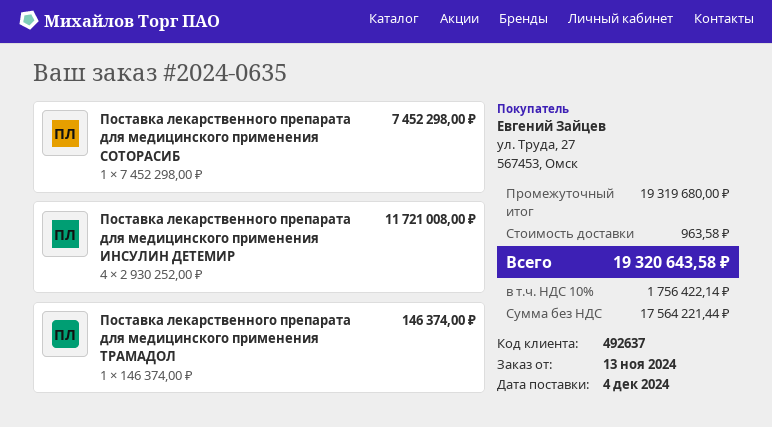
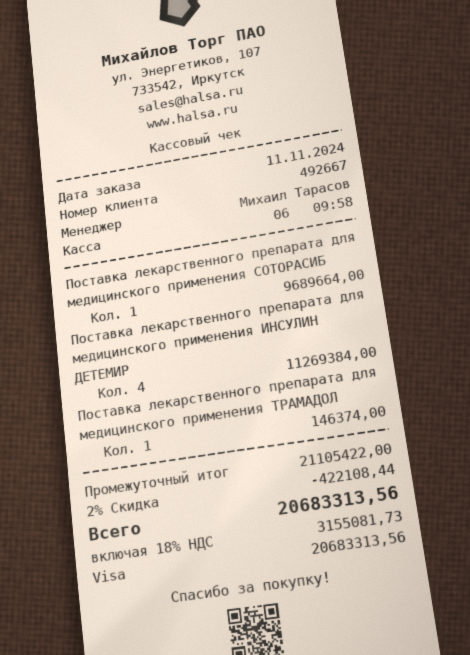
order date: 2024-11-13 -> 2024-11-11
customer number: 492637 -> 492667
Поставка лекарственного препарата для медицинского применения СОТОРАСИБ: 1 for 7452298.00 -> 1 for 9689664.00
Поставка лекарственного препарата для медицинского применения ИНСУЛИН ДЕТЕМИР: 4 for 11721008.00 -> 4 for 11269384.00
subtotal: 19319680.00 -> 21105422.00
discount: none -> 2% = 422108.44
shipping: 963.58 -> none
tax: 10% = 1756422.14 -> 18% = 3155081.73
total: 19320643.58 -> 20683313.56

